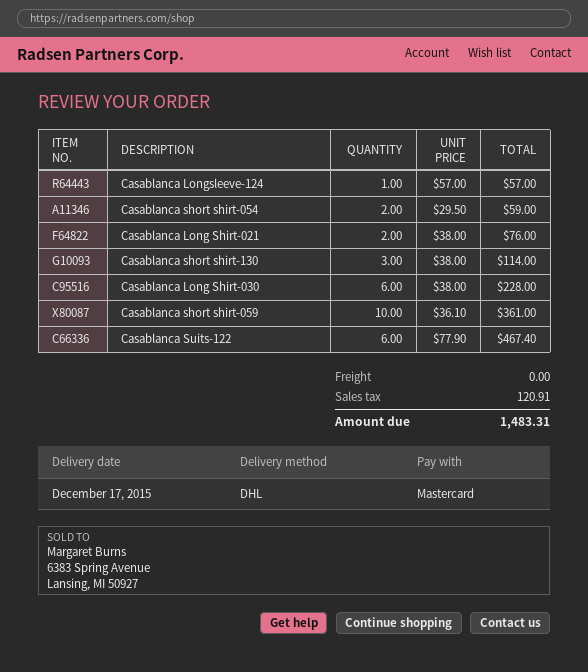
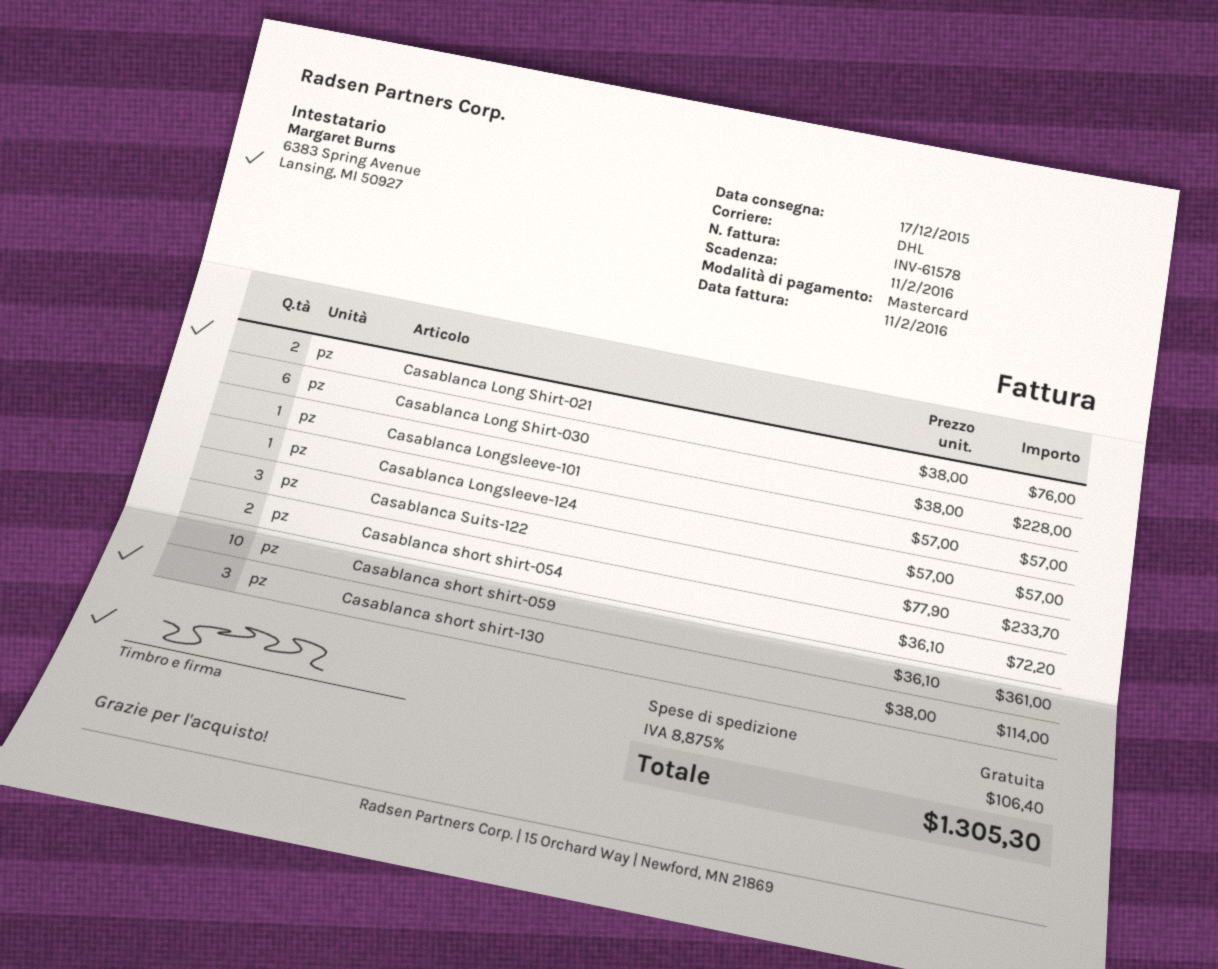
Casablanca short shirt-054: 2 x 29.50 = 59.00 -> 2 x 36.10 = 72.20
Casablanca Suits-122: 6 x 77.90 = 467.40 -> 3 x 77.90 = 233.70
Casablanca Longsleeve-101: none -> 1 x 57.00 = 57.00
tax: 120.91 -> 106.40
total: 1483.31 -> 1305.30

